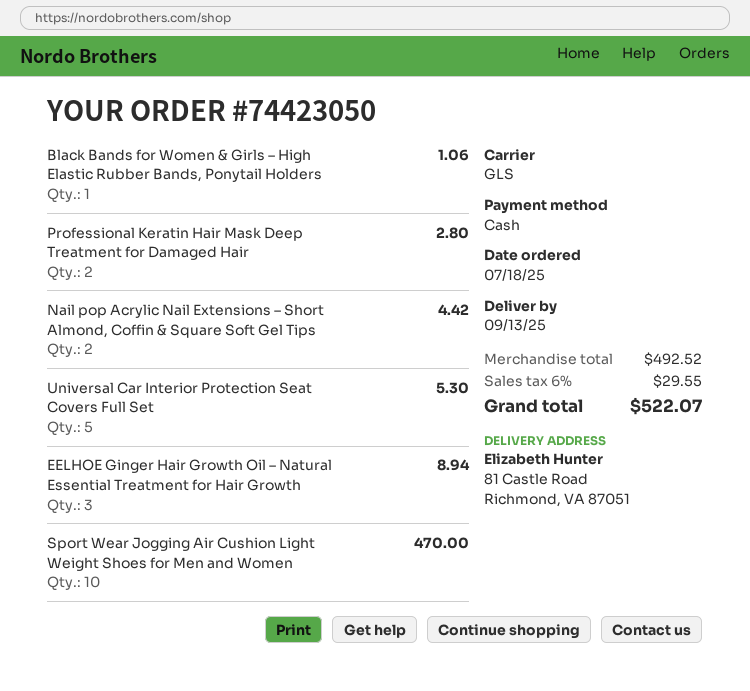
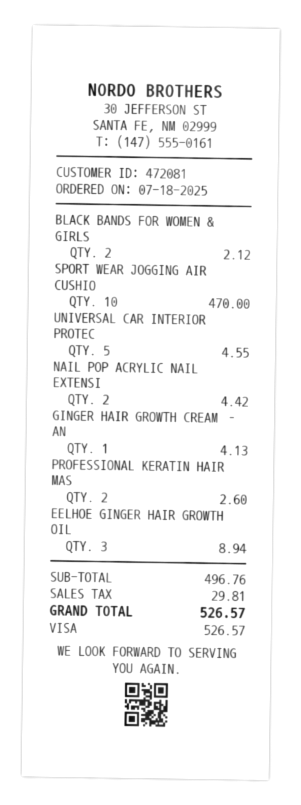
payment method: cash -> Visa
Black Bands for Women & Girls – High Elastic Rubber Bands, Ponytail Holders: 1 for 1.06 -> 2 for 2.12
Professional Keratin Hair Mask Deep Treatment for Damaged Hair: 2 for 2.80 -> 2 for 2.60
Universal Car Interior Protection Seat Covers Full Set: 5 for 5.30 -> 5 for 4.55
GINGER HAIR GROWTH CREAM – AN: none -> 1 for 4.13
subtotal: 492.52 -> 496.76
tax: 29.55 -> 29.81
total: 522.07 -> 526.57

